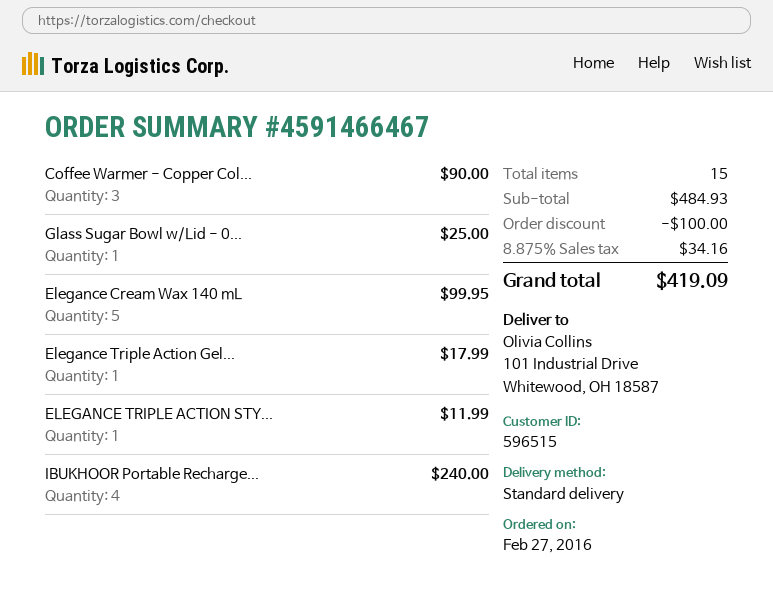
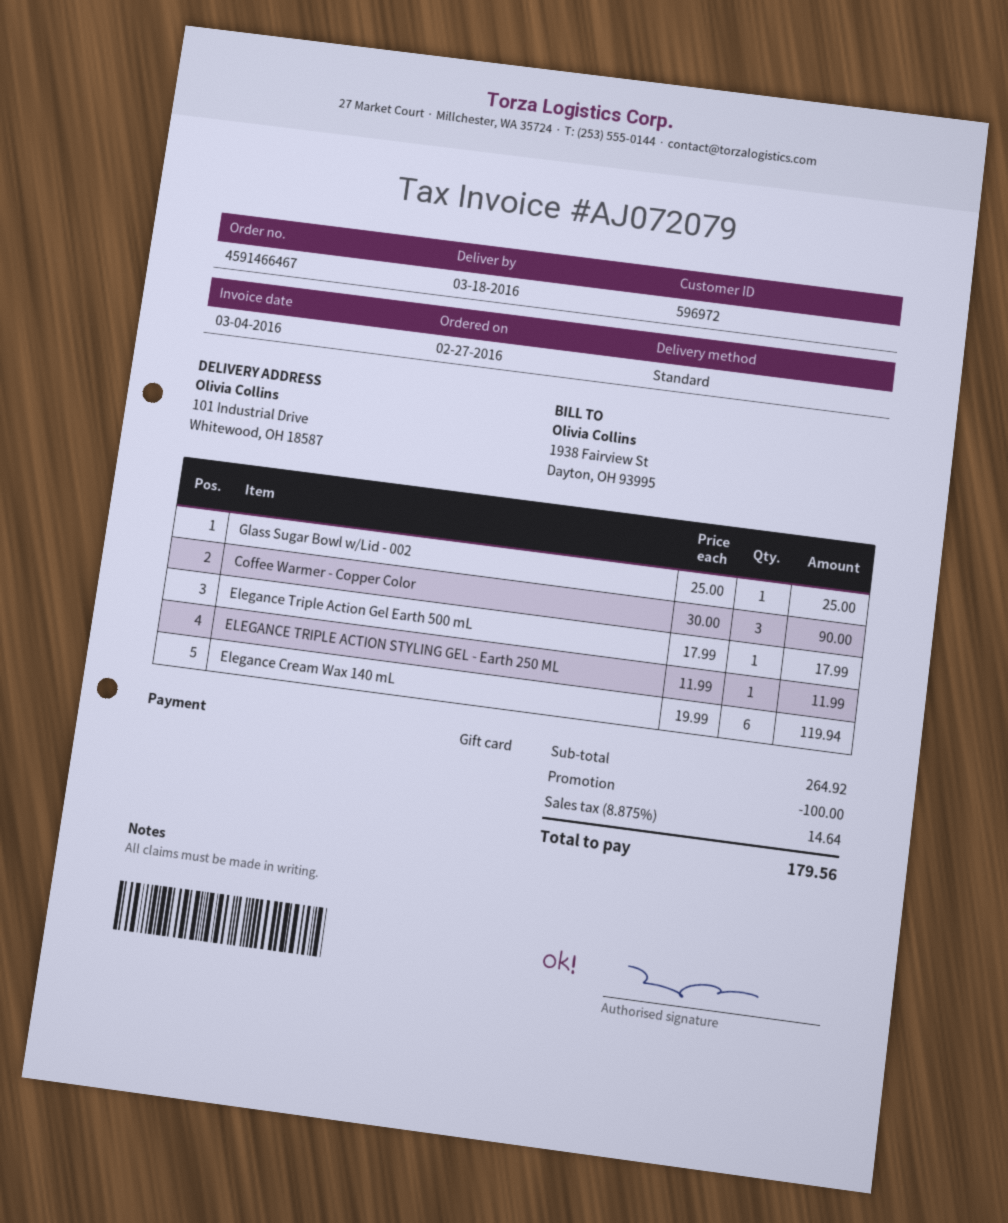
customer number: 596515 -> 596972
Elegance Cream Wax 140 mL: 5 for 99.95 -> 6 for 119.94
IBUKHOOR Portable Recharge...: 4 for 240.00 -> none
subtotal: 484.93 -> 264.92
tax: 8.875% = 34.16 -> 8.875% = 14.64
total: 419.09 -> 179.56

